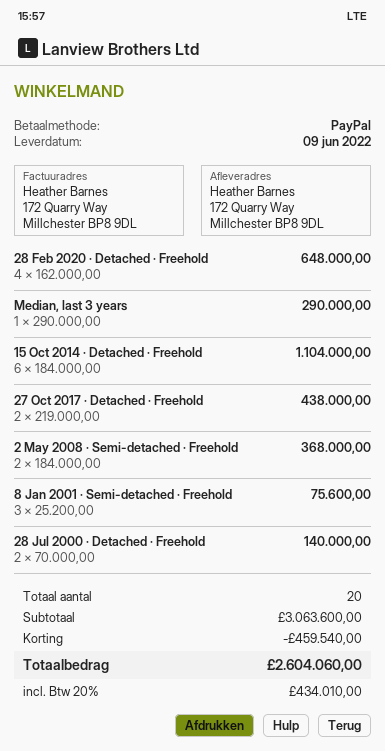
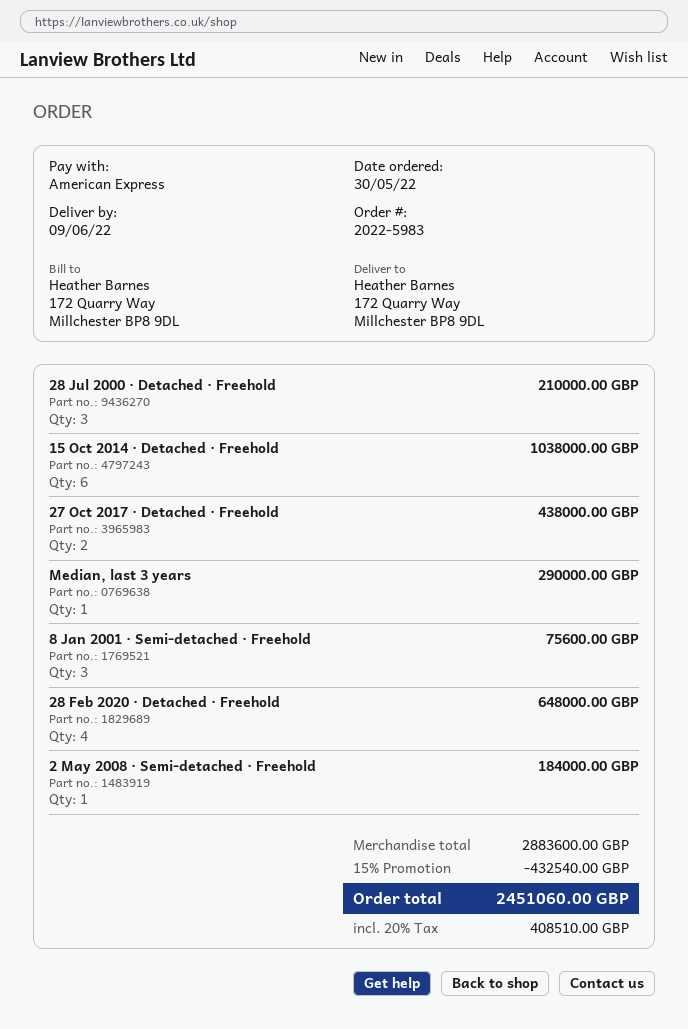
payment method: PayPal -> American Express
15 Oct 2014 · Detached · Freehold: 6 for 1104000.00 -> 6 for 1038000.00
2 May 2008 · Semi-detached · Freehold: 2 for 368000.00 -> 1 for 184000.00
28 Jul 2000 · Detached · Freehold: 2 for 140000.00 -> 3 for 210000.00
subtotal: 3063600.00 -> 2883600.00
discount: 459540.00 -> 432540.00
tax: 20% = 434010.00 -> 20% = 408510.00
total: 2604060.00 -> 2451060.00

